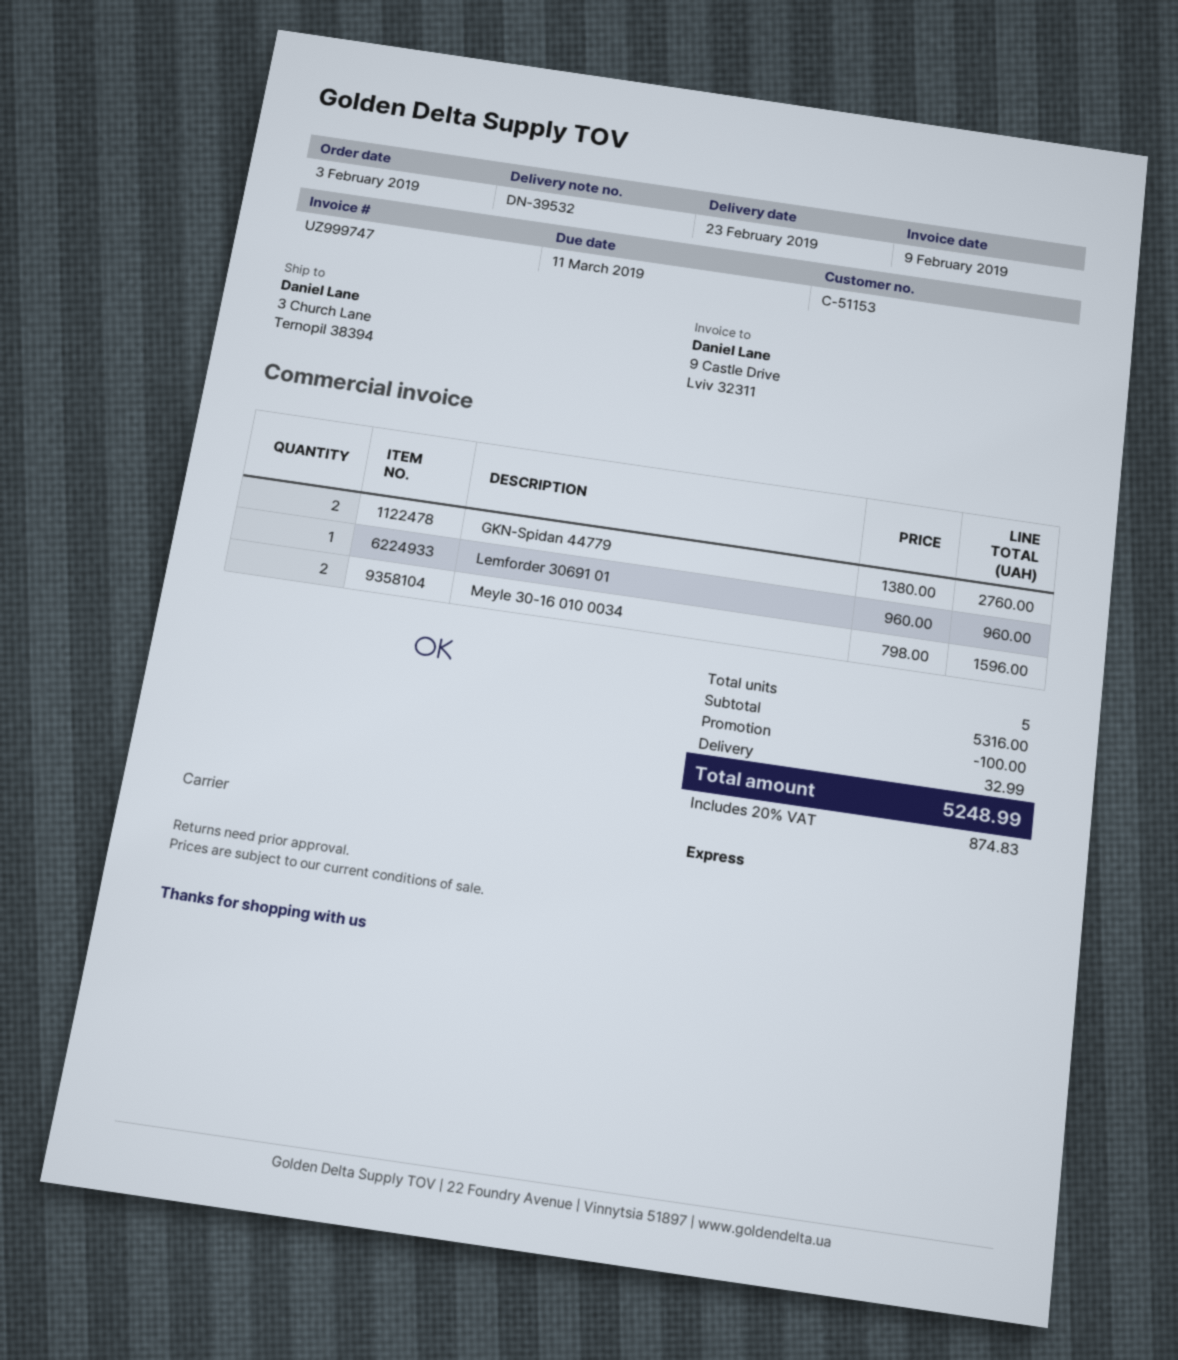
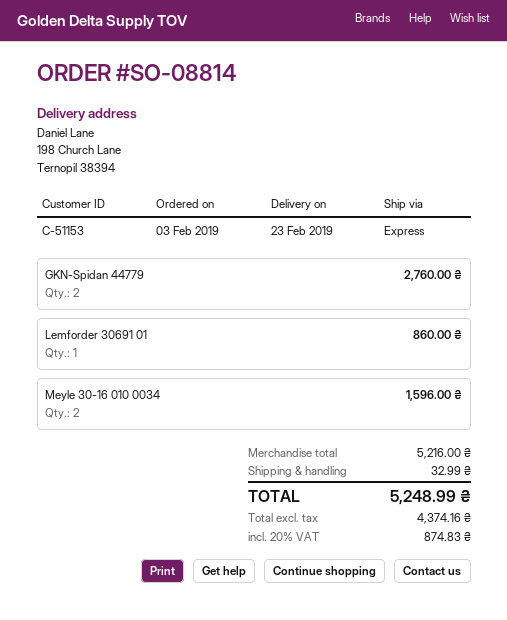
ship to: 3 Church Lane, Ternopil 38394 -> 198 Church Lane, Ternopil 38394
Lemforder 30691 01: 1 for 960.00 -> 1 for 860.00
subtotal: 5316.00 -> 5216.00
discount: 100.00 -> none

